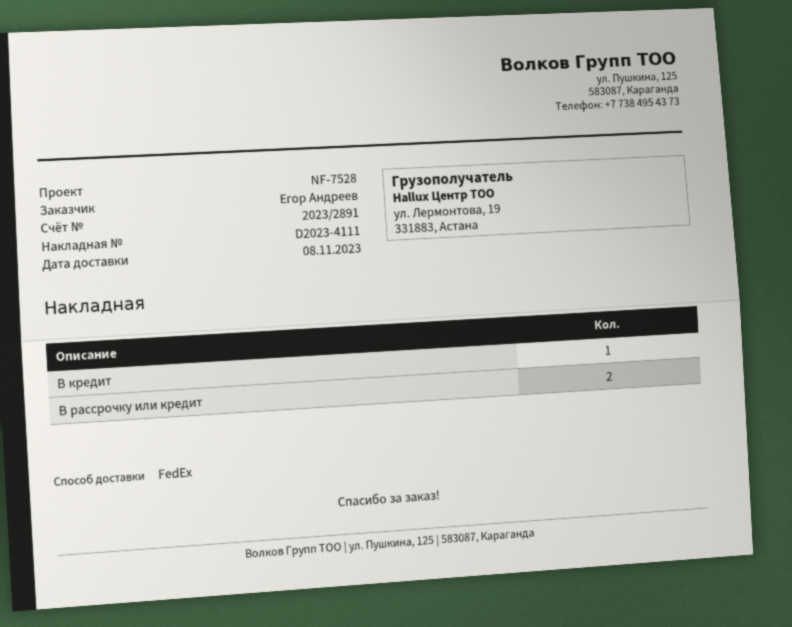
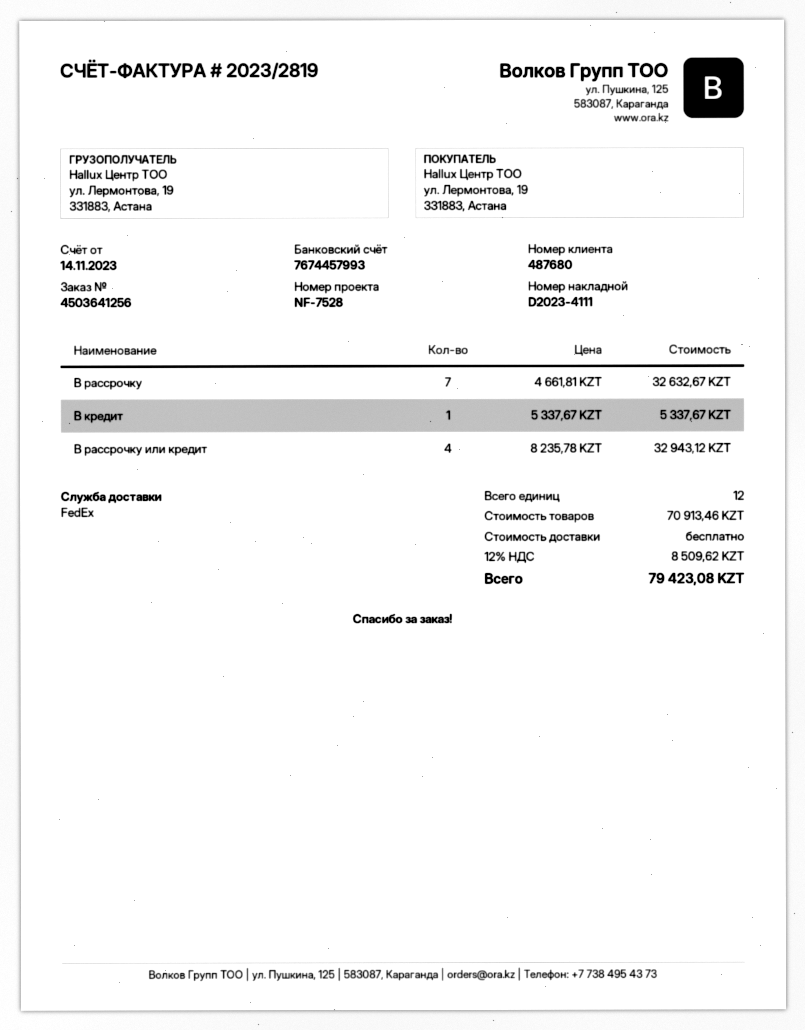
invoice number: 2023/2891 -> 2023/2819
В рассрочку или кредит: 2 -> 4
В рассрочку: none -> 7

